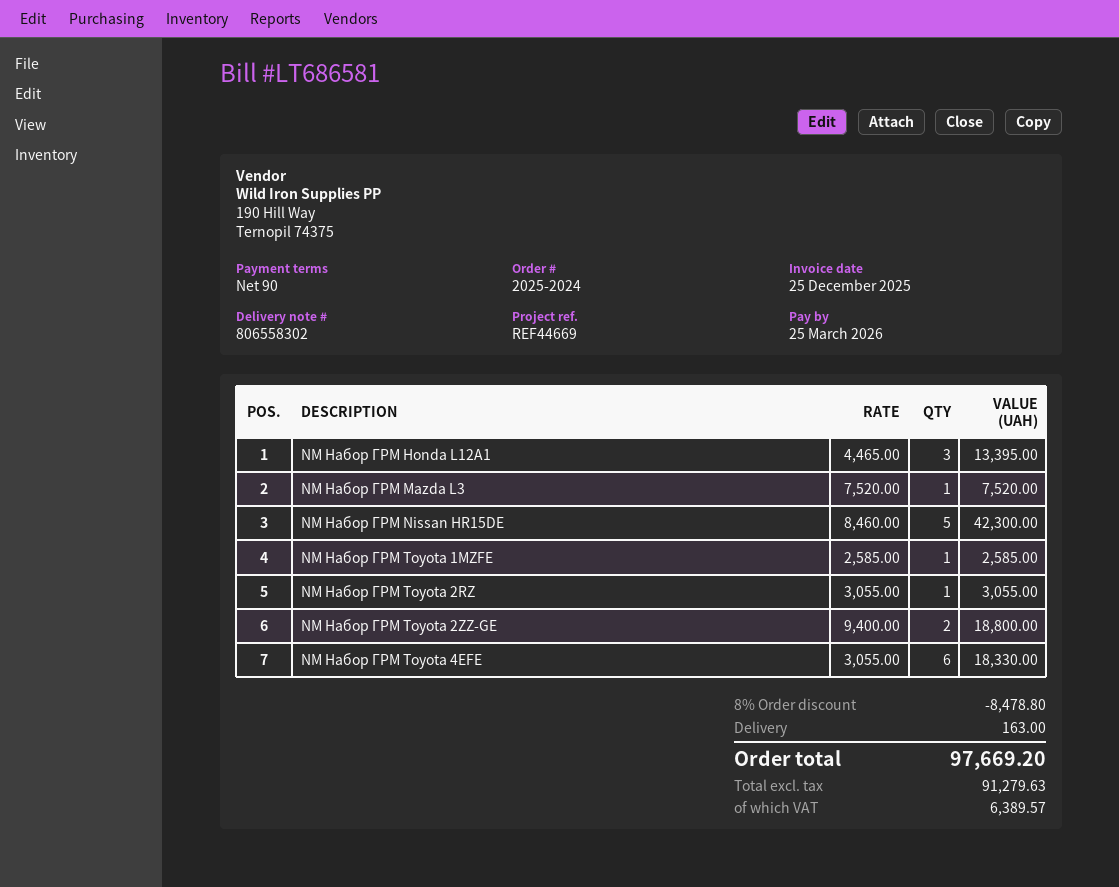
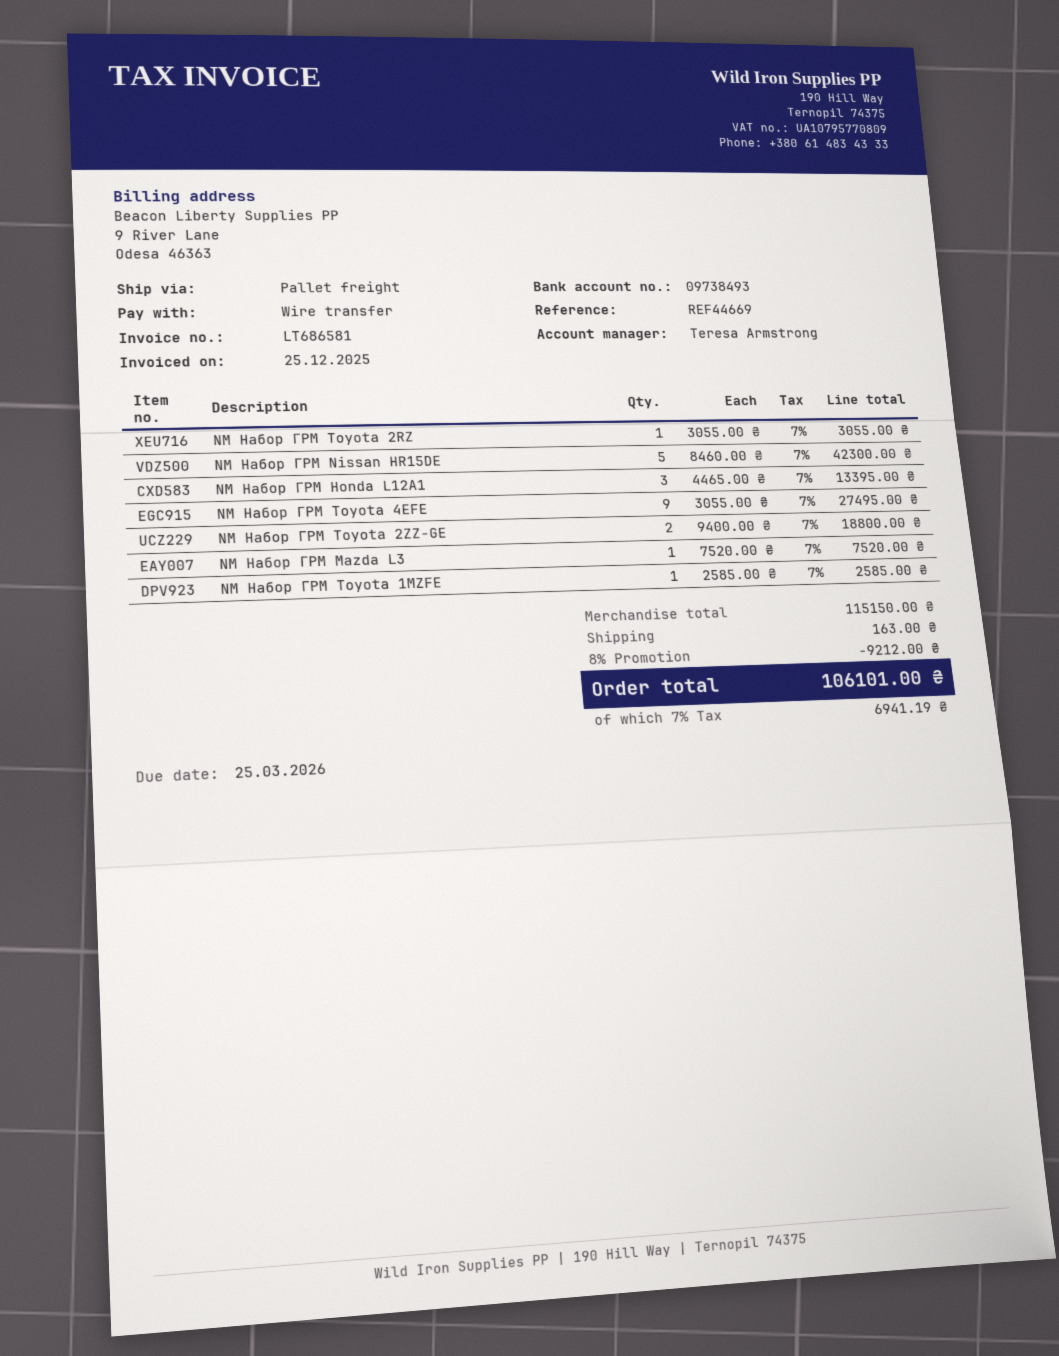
NM Набор ГРМ Toyota 4EFE: 6 x 3055.00 = 18330.00 -> 9 x 3055.00 = 27495.00
discount: 8% = 8478.80 -> 8% = 9212.00
tax: 6389.57 -> 6941.19
total: 97669.20 -> 106101.00

